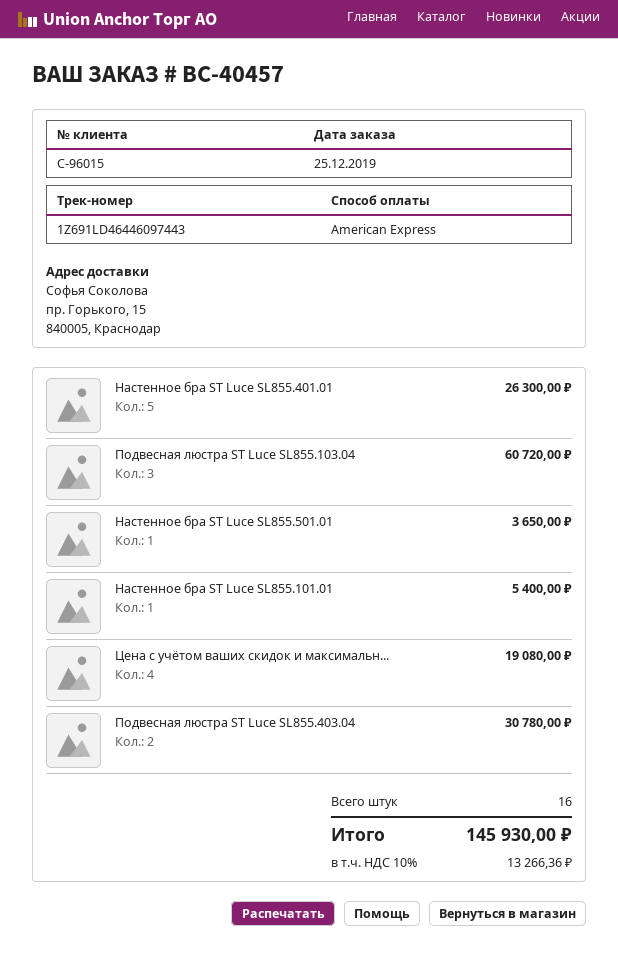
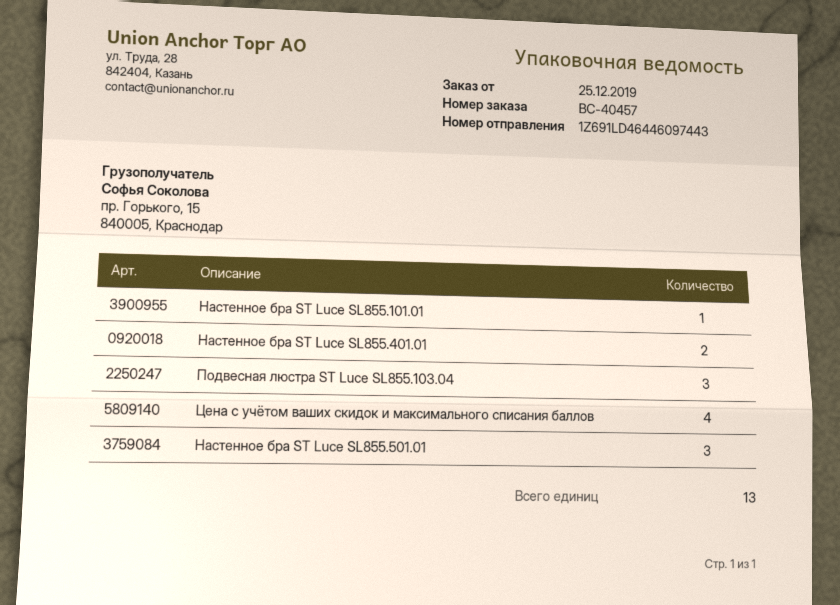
Настенное бра ST Luce SL855.401.01: 5 -> 2
Настенное бра ST Luce SL855.501.01: 1 -> 3
Подвесная люстра ST Luce SL855.403.04: 2 -> none
total quantity: 16 -> 13

